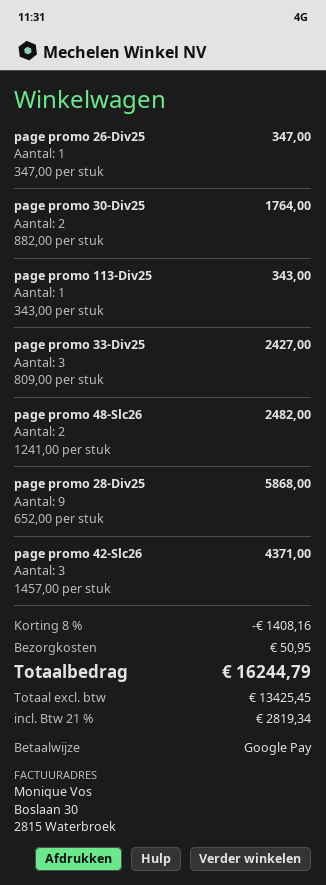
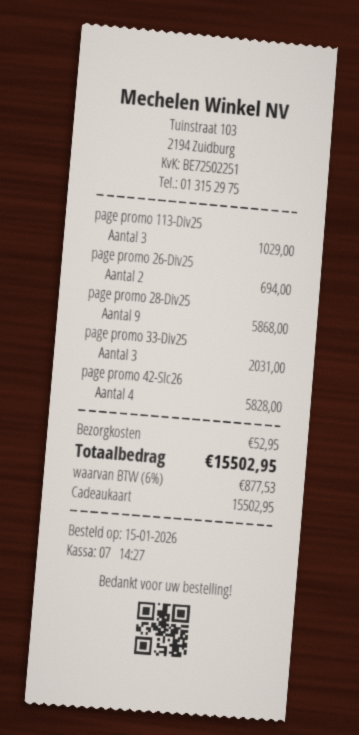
payment method: Google Pay -> gift card
page promo 26-Div25: 1 for 347.00 -> 2 for 694.00
page promo 30-Div25: 2 for 1764.00 -> none
page promo 113-Div25: 1 for 343.00 -> 3 for 1029.00
page promo 33-Div25: 3 for 2427.00 -> 3 for 2031.00
page promo 48-Slc26: 2 for 2482.00 -> none
page promo 42-Slc26: 3 for 4371.00 -> 4 for 5828.00
discount: 8% = 1408.16 -> none
shipping: 50.95 -> 52.95
tax: 21% = 2819.34 -> 6% = 877.53
total: 16244.79 -> 15502.95

